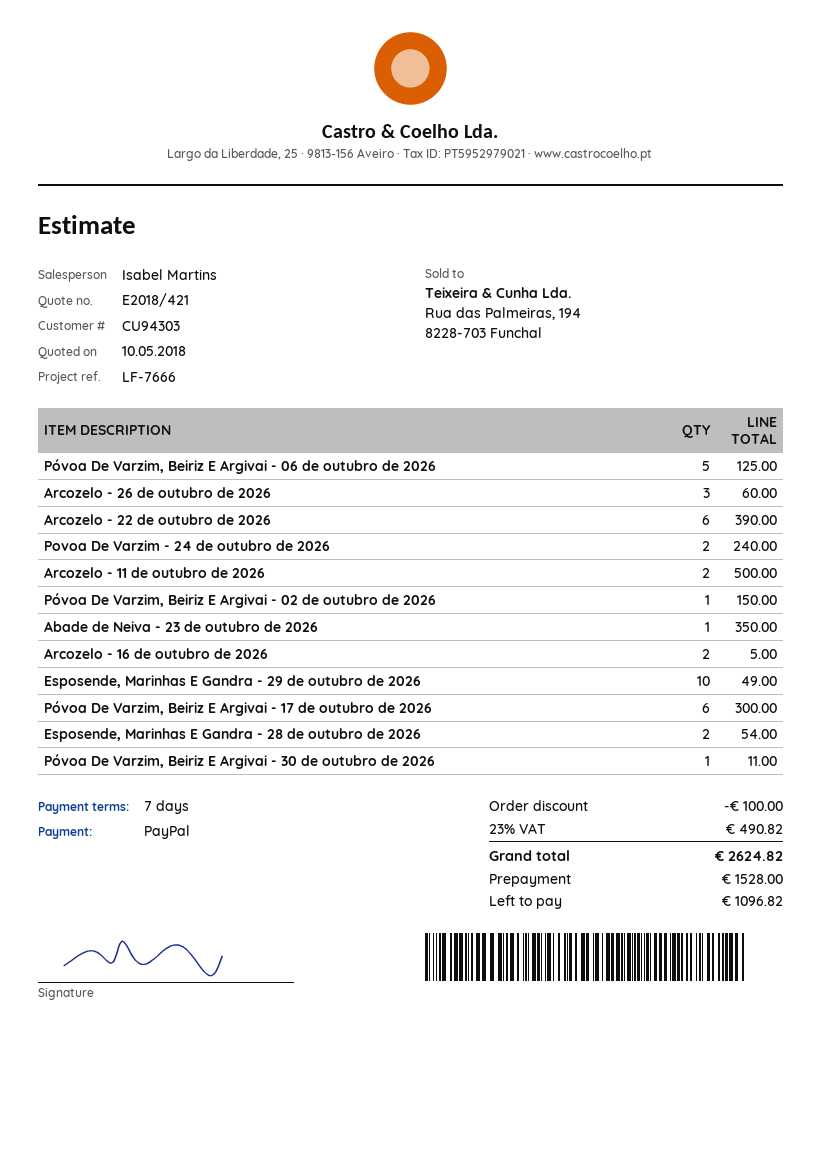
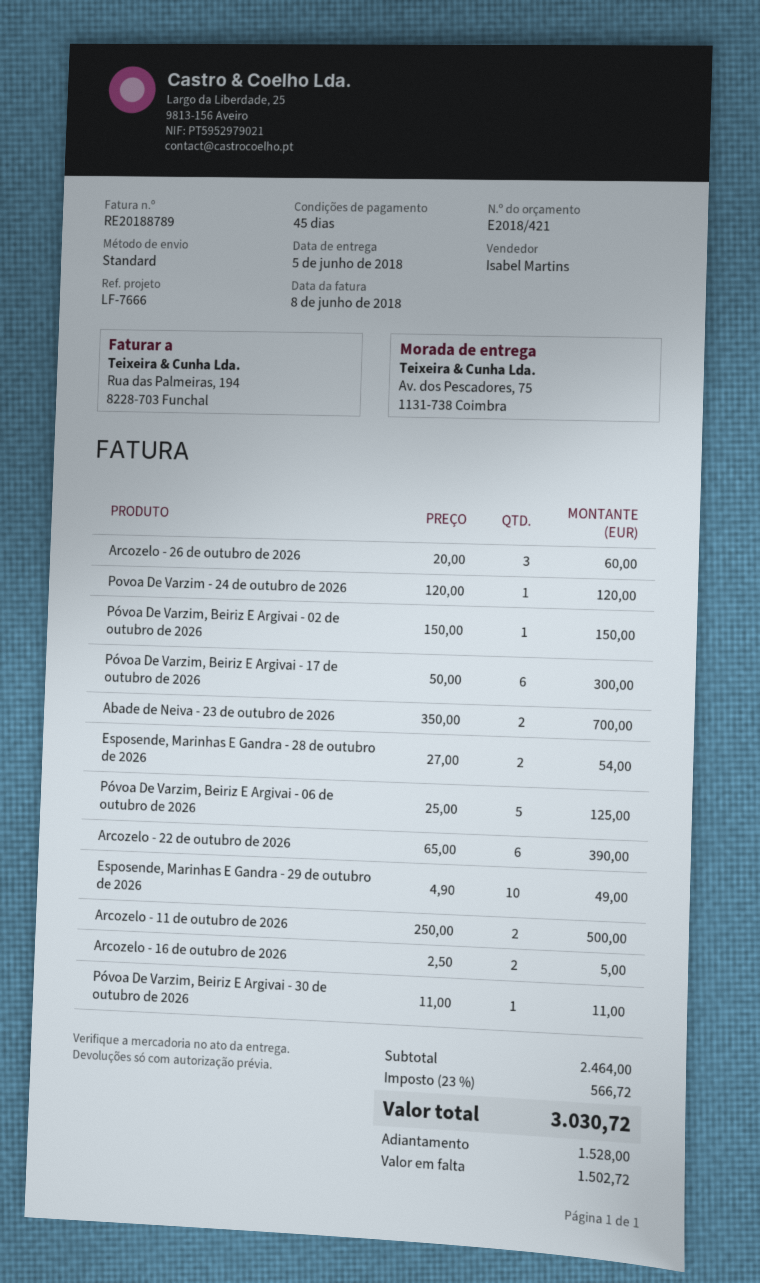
payment terms: 7 days -> 45 days
Povoa De Varzim - 24 de outubro de 2026: 2 for 240.00 -> 1 for 120.00
Abade de Neiva - 23 de outubro de 2026: 1 for 350.00 -> 2 for 700.00
discount: 100.00 -> none
tax: 23% = 490.82 -> 23% = 566.72
total: 2624.82 -> 3030.72
balance: 1096.82 -> 1502.72

